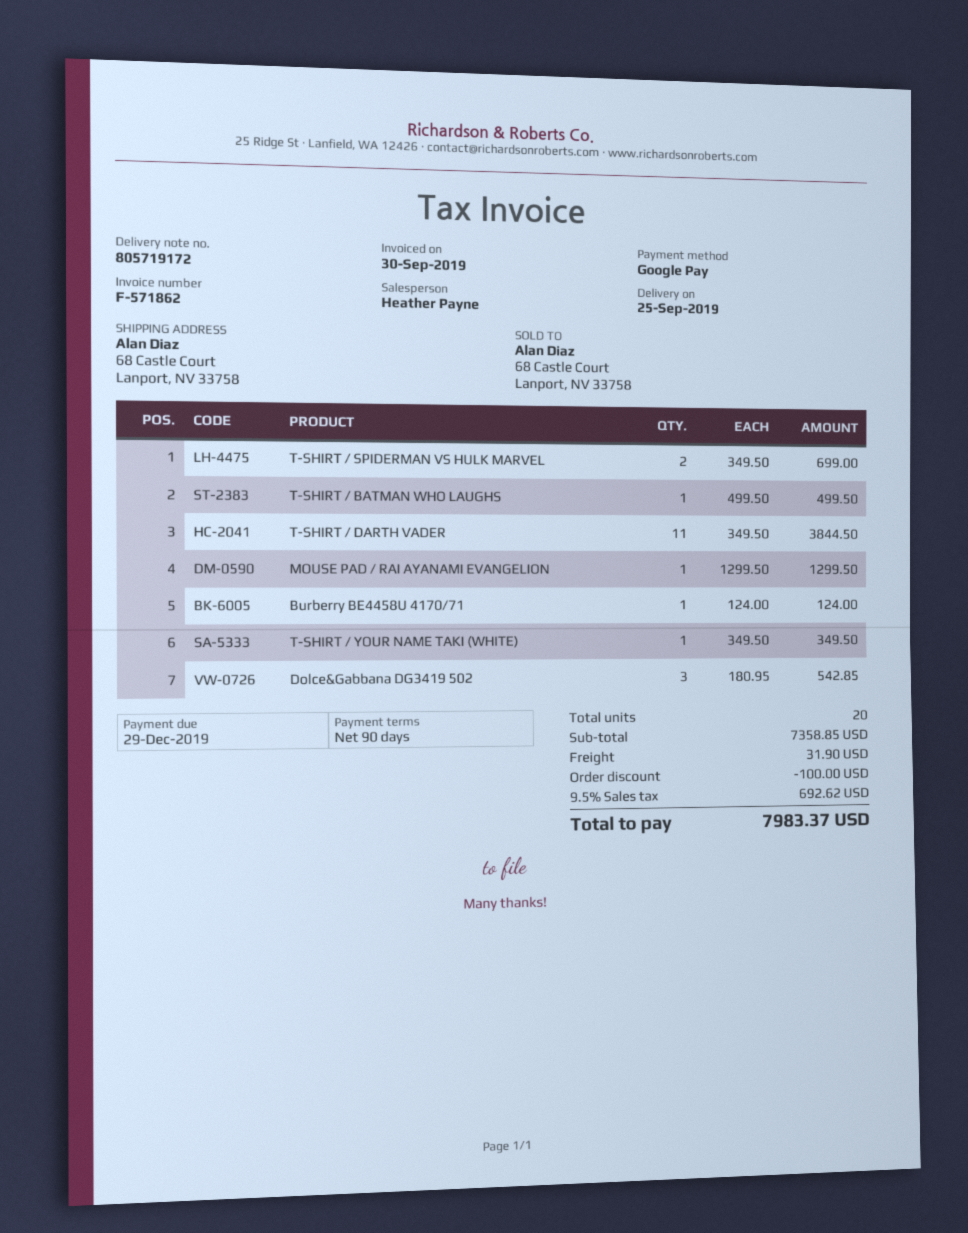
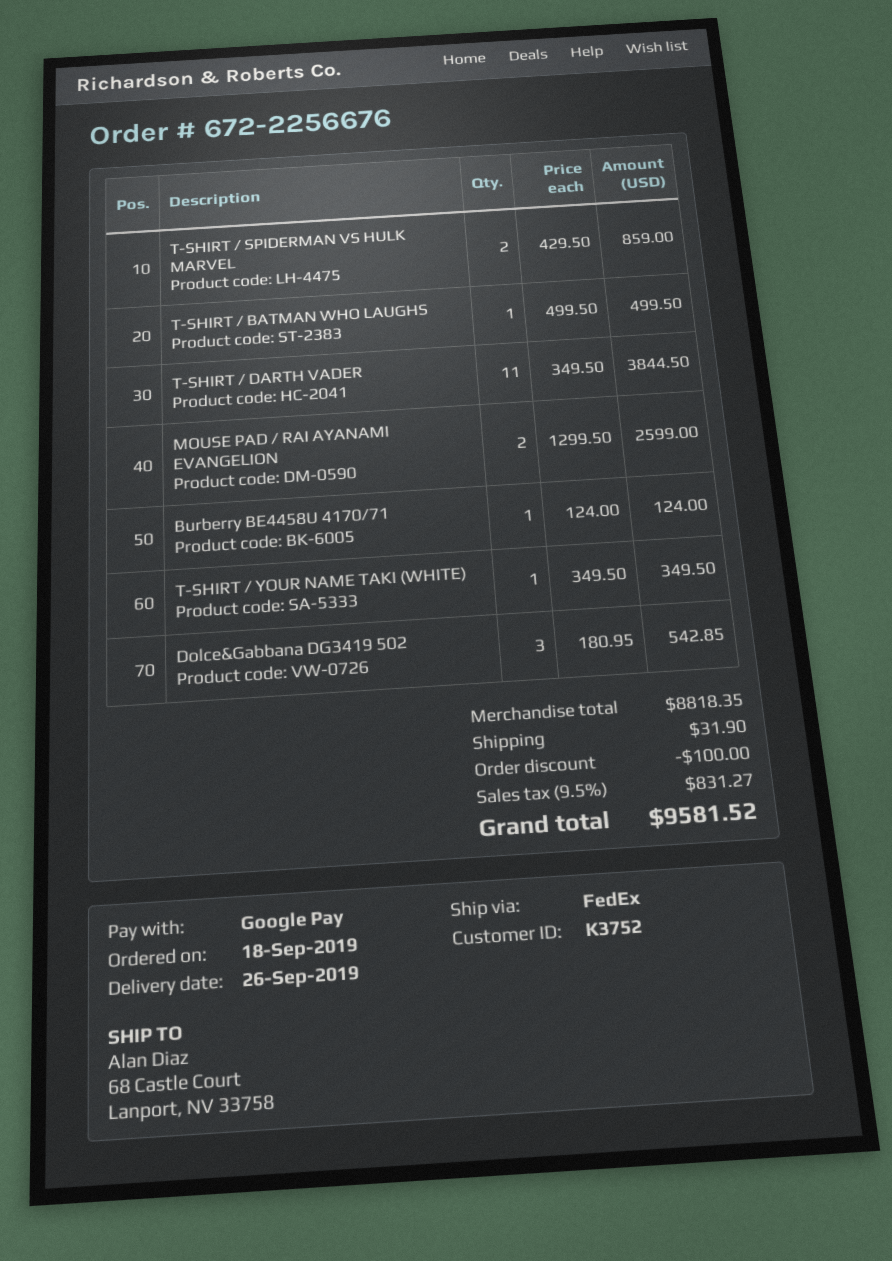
delivery date: 2019-09-25 -> 2019-09-26
T-SHIRT / SPIDERMAN VS HULK MARVEL: 2 x 349.50 = 699.00 -> 2 x 429.50 = 859.00
MOUSE PAD / RAI AYANAMI EVANGELION: 1 x 1299.50 = 1299.50 -> 2 x 1299.50 = 2599.00
subtotal: 7358.85 -> 8818.35
tax: 9.5% = 692.62 -> 9.5% = 831.27
total: 7983.37 -> 9581.52

